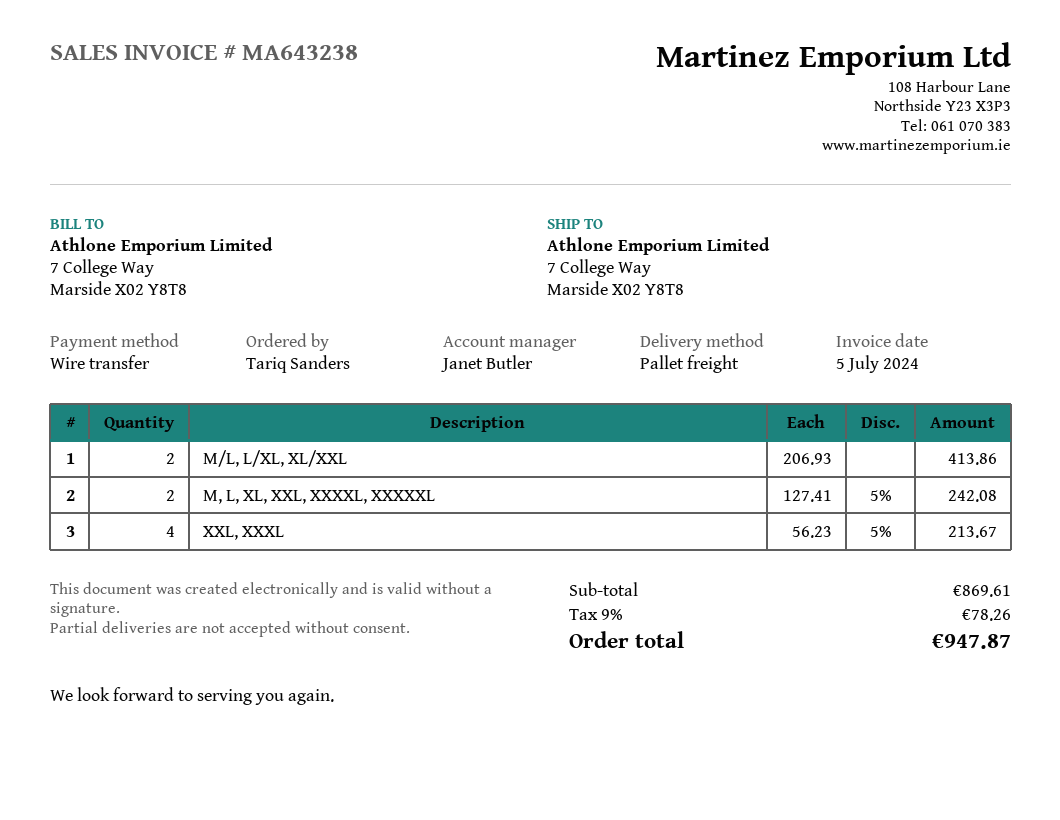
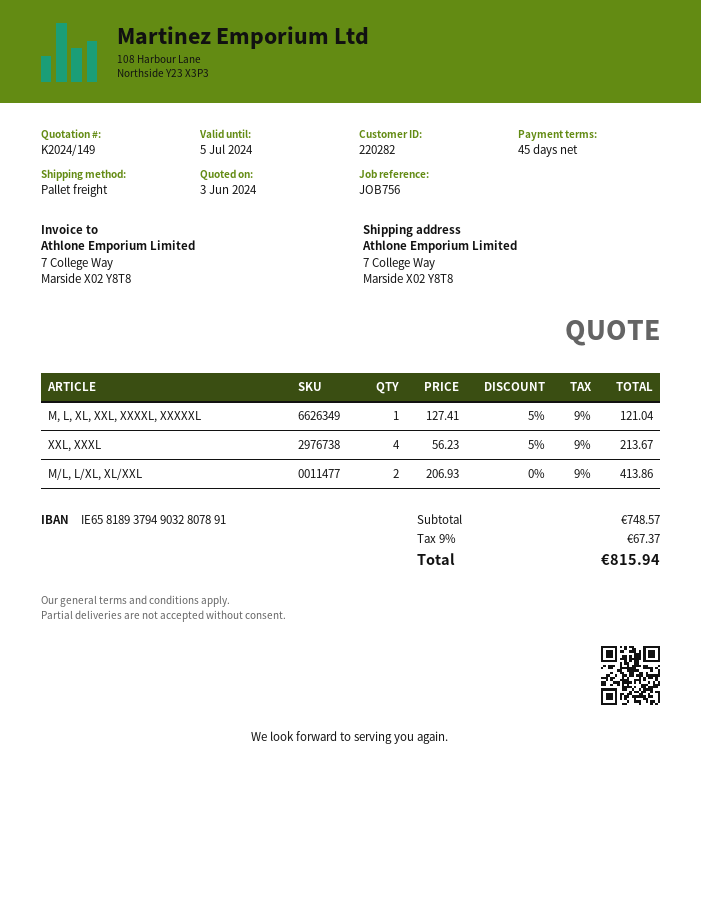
M, L, XL, XXL, XXXXL, XXXXXL: 2 x 127.41 - 5% = 242.08 -> 1 x 127.41 - 5% = 121.04
subtotal: 869.61 -> 748.57
tax: 9% = 78.26 -> 9% = 67.37
total: 947.87 -> 815.94

